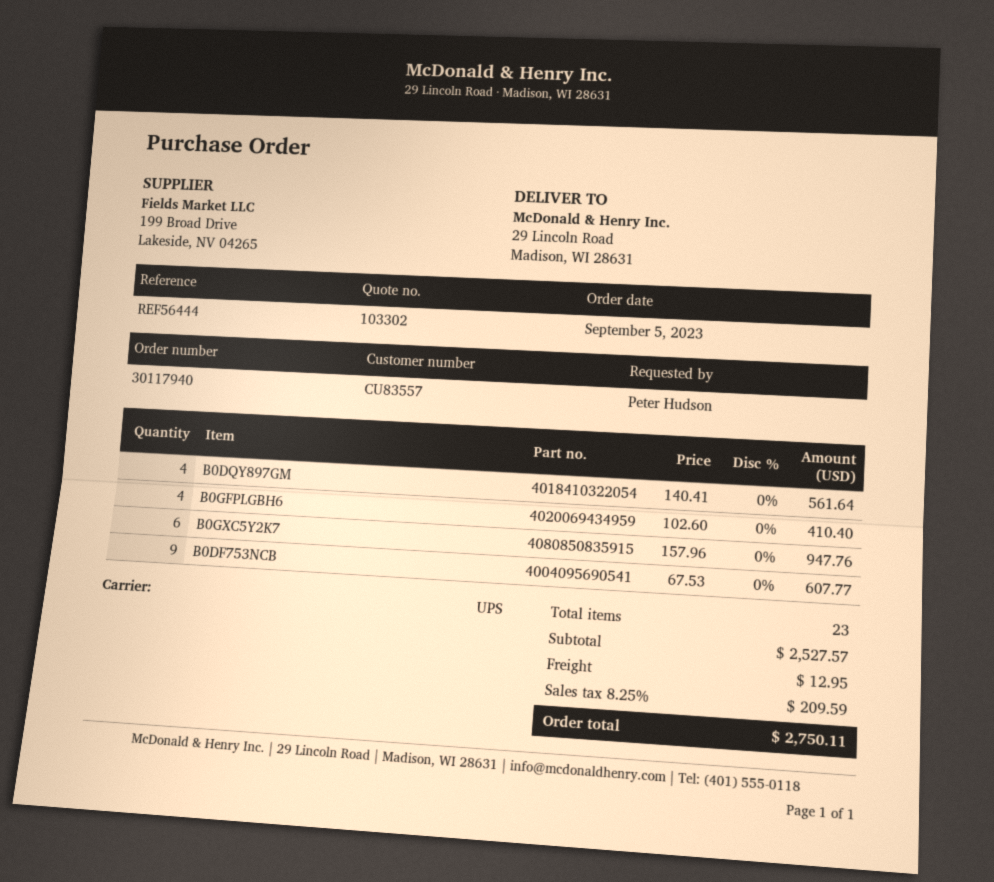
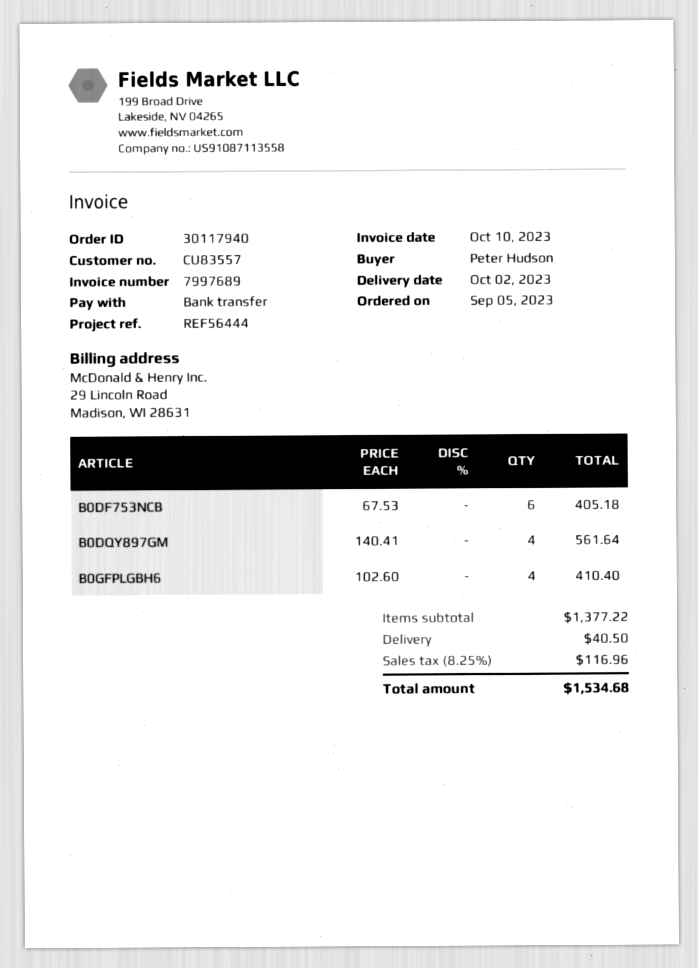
B0GXC5Y2K7: 6 x 157.96 = 947.76 -> none
B0DF753NCB: 9 x 67.53 = 607.77 -> 6 x 67.53 = 405.18
subtotal: 2527.57 -> 1377.22
shipping: 12.95 -> 40.50
tax: 8.25% = 209.59 -> 8.25% = 116.96
total: 2750.11 -> 1534.68

